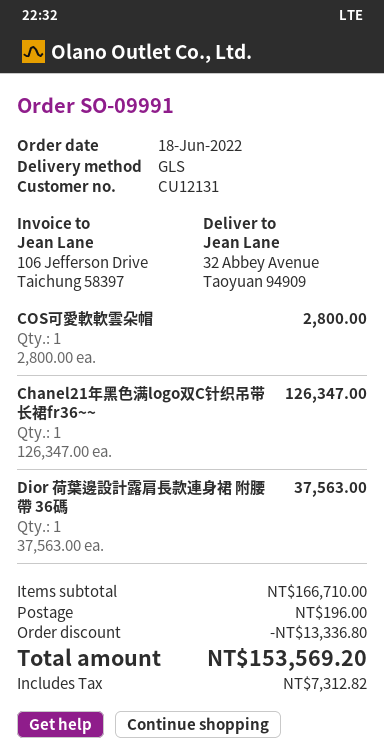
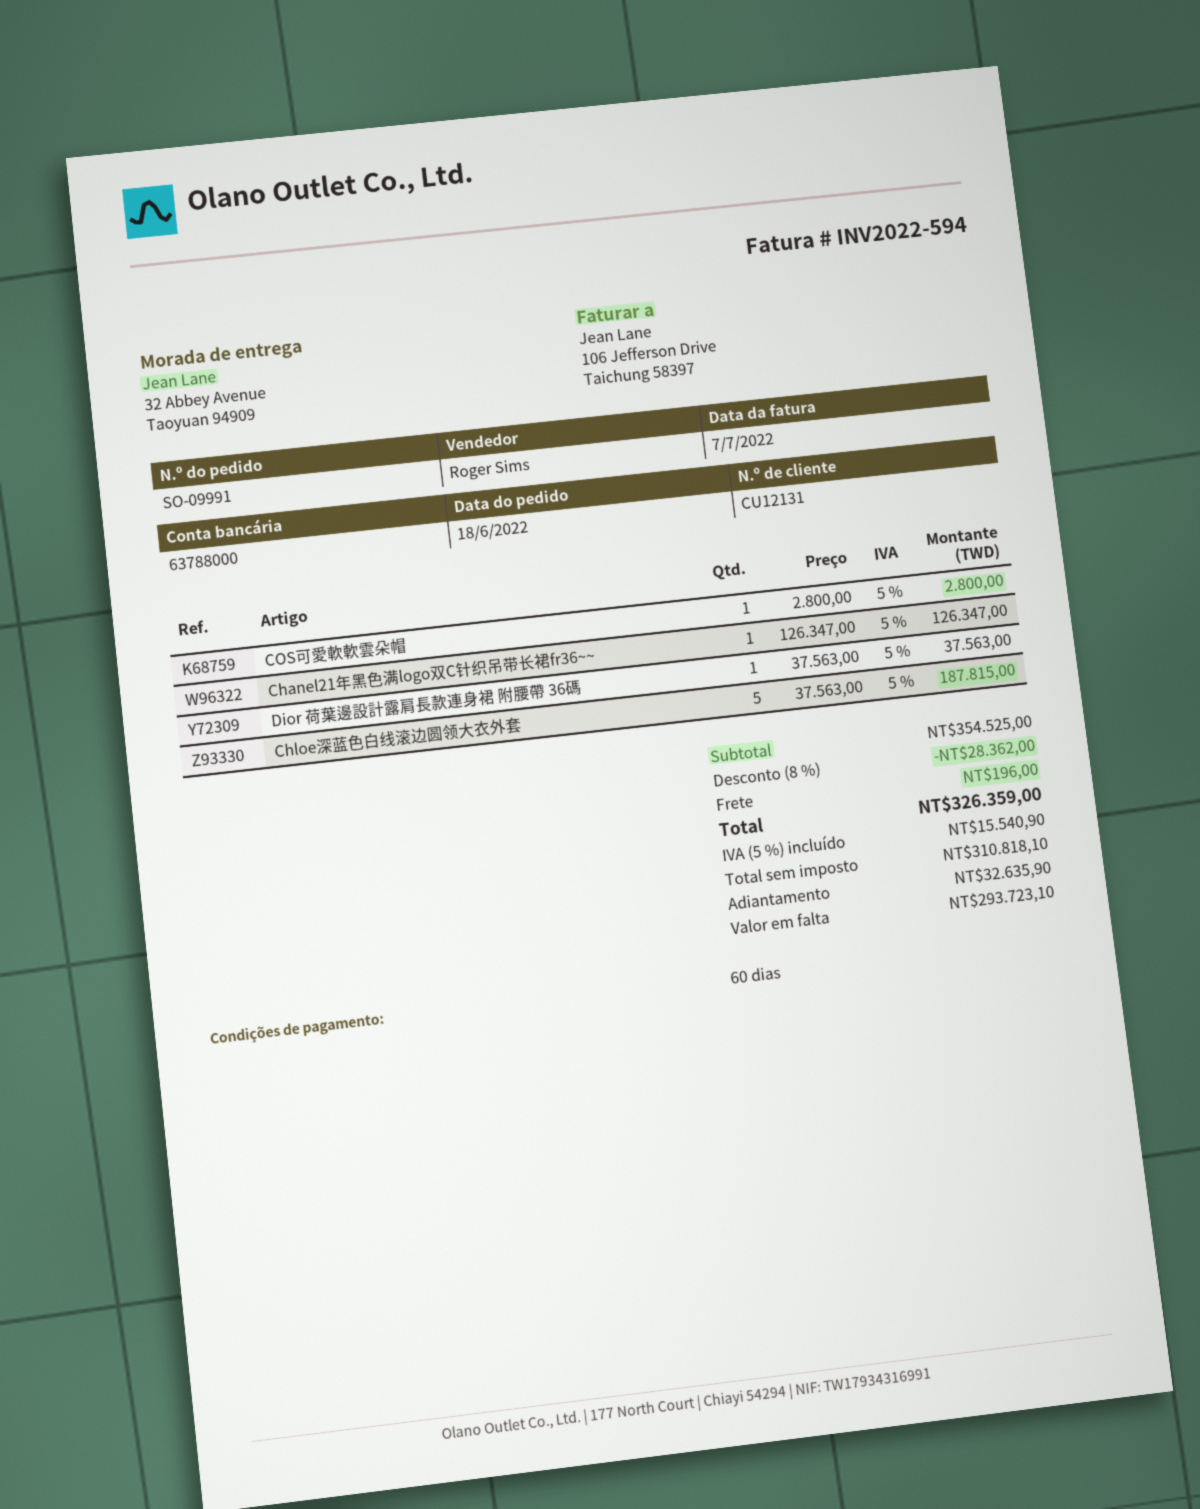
Chloe深蓝色白线滚边圆领大衣外套: none -> 5 x 37563.00 = 187815.00
subtotal: 166710.00 -> 354525.00
discount: 13336.80 -> 28362.00
tax: 7312.82 -> 15540.90
total: 153569.20 -> 326359.00

